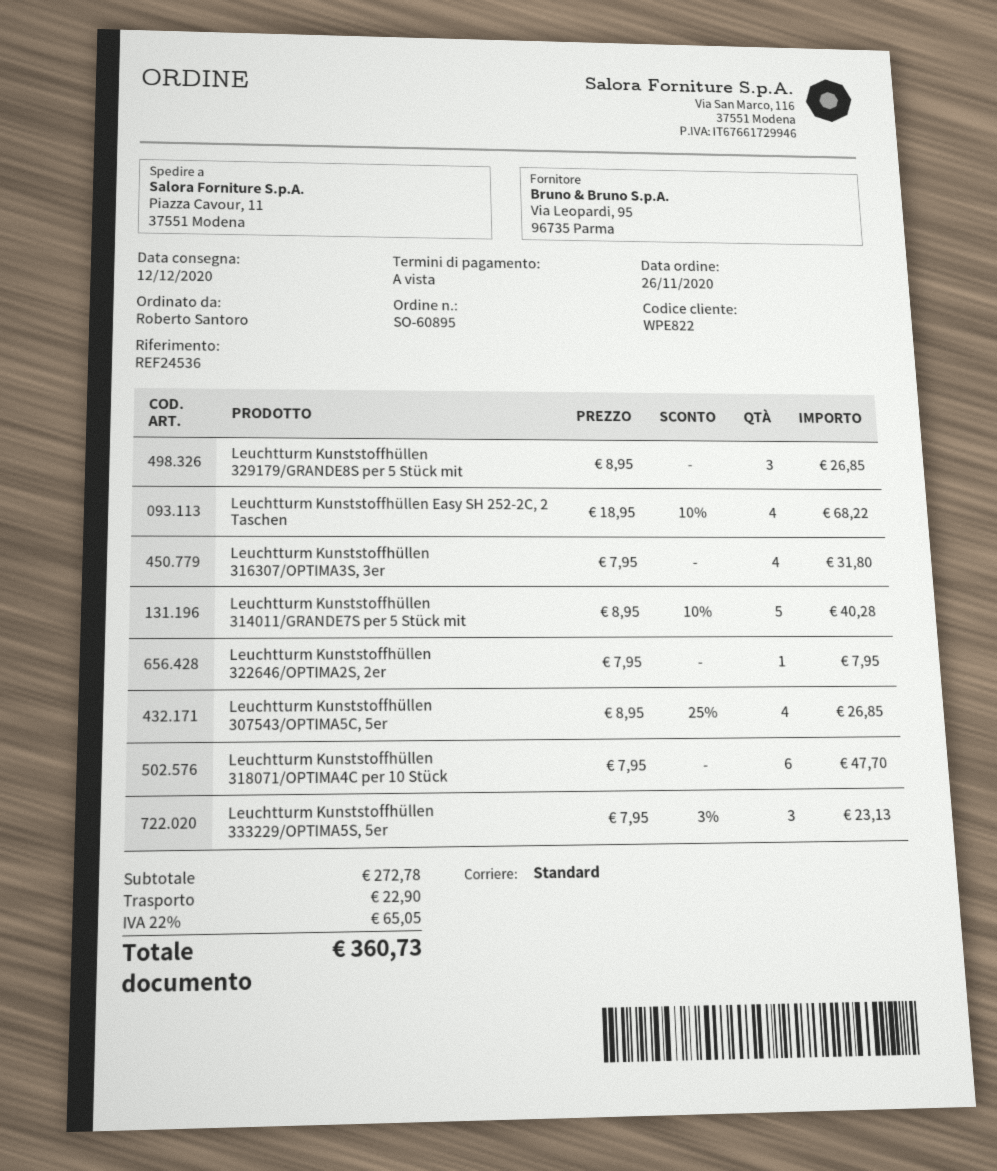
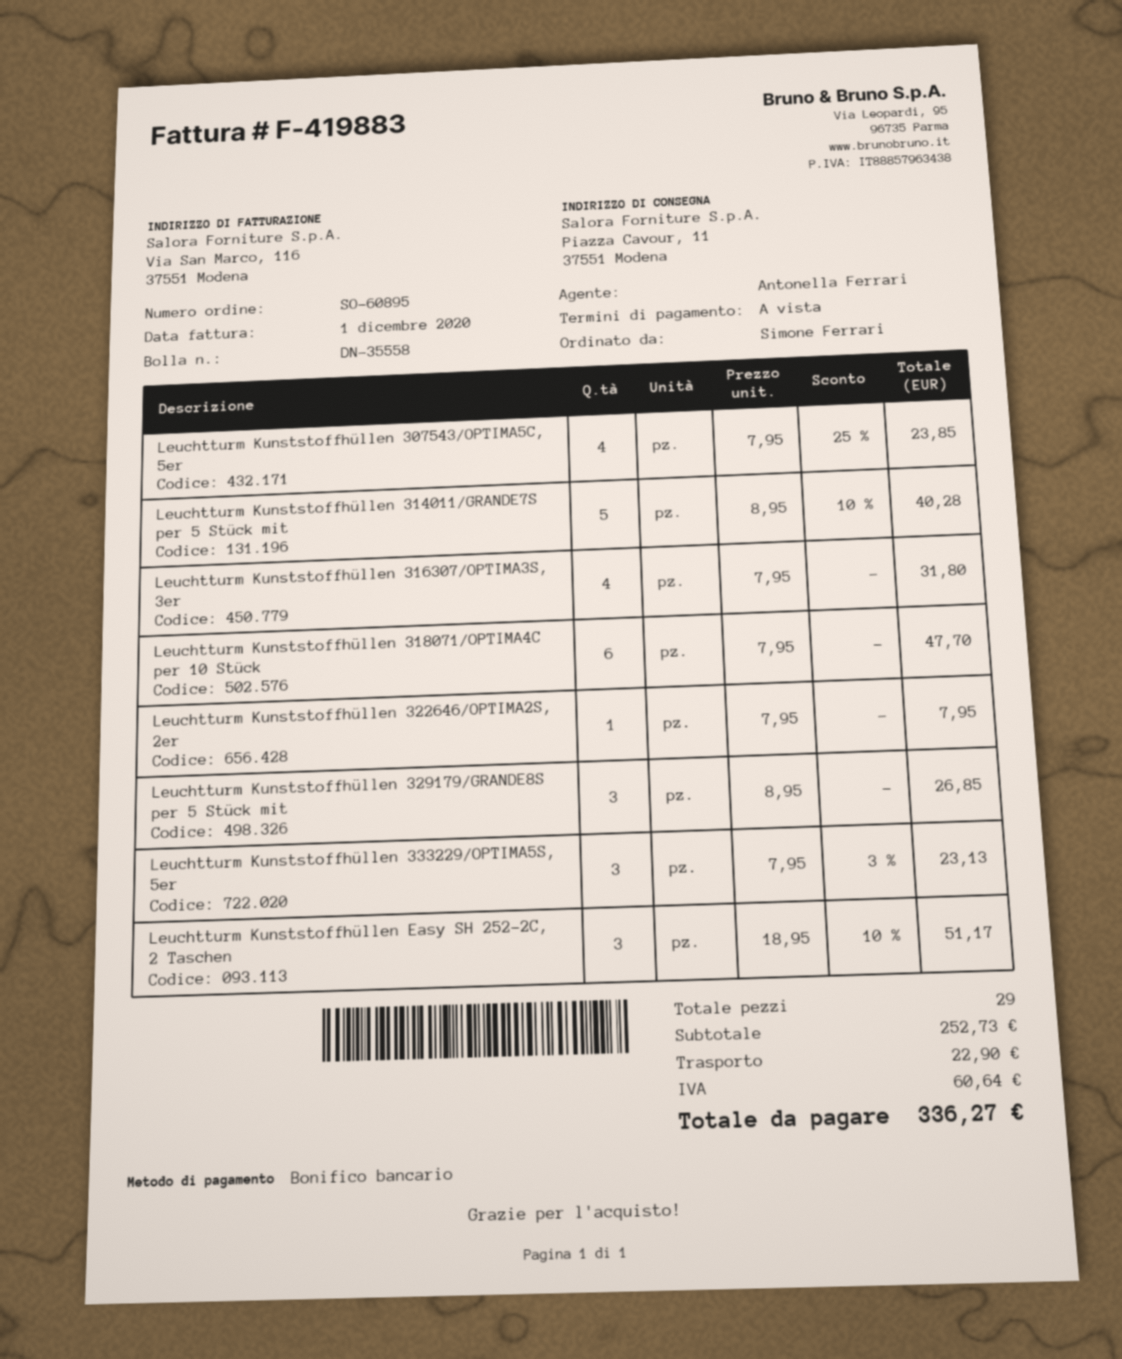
ordered by: Roberto Santoro -> Simone Ferrari
Leuchtturm Kunststoffhüllen Easy SH 252-2C, 2 Taschen: 4 x 18.95 - 10% = 68.22 -> 3 x 18.95 - 10% = 51.17
Leuchtturm Kunststoffhüllen 307543/OPTIMA5C, 5er: 4 x 8.95 - 25% = 26.85 -> 4 x 7.95 - 25% = 23.85
subtotal: 272.78 -> 252.73
tax: 65.05 -> 60.64
total: 360.73 -> 336.27

